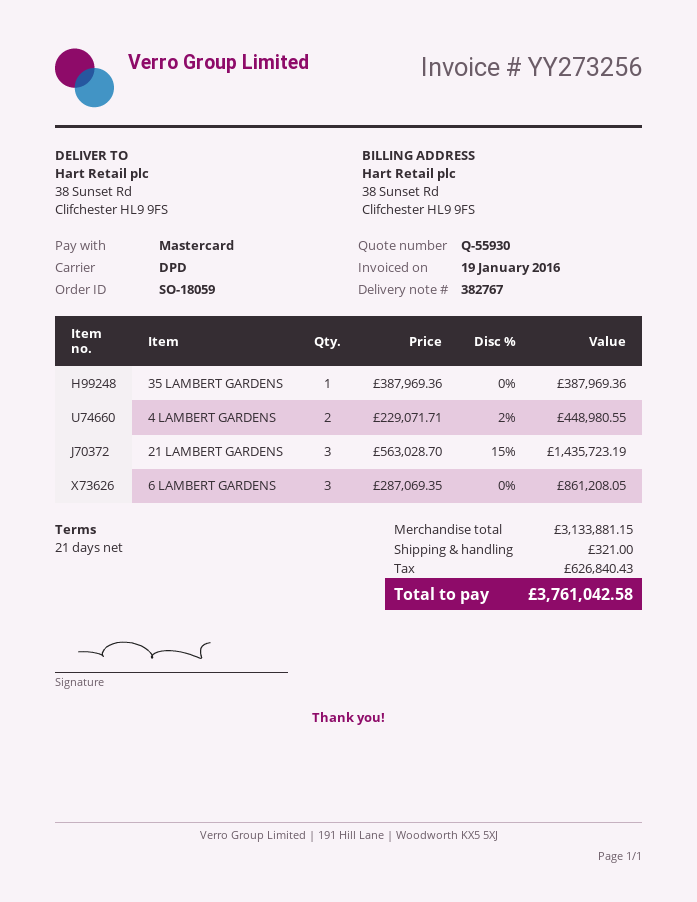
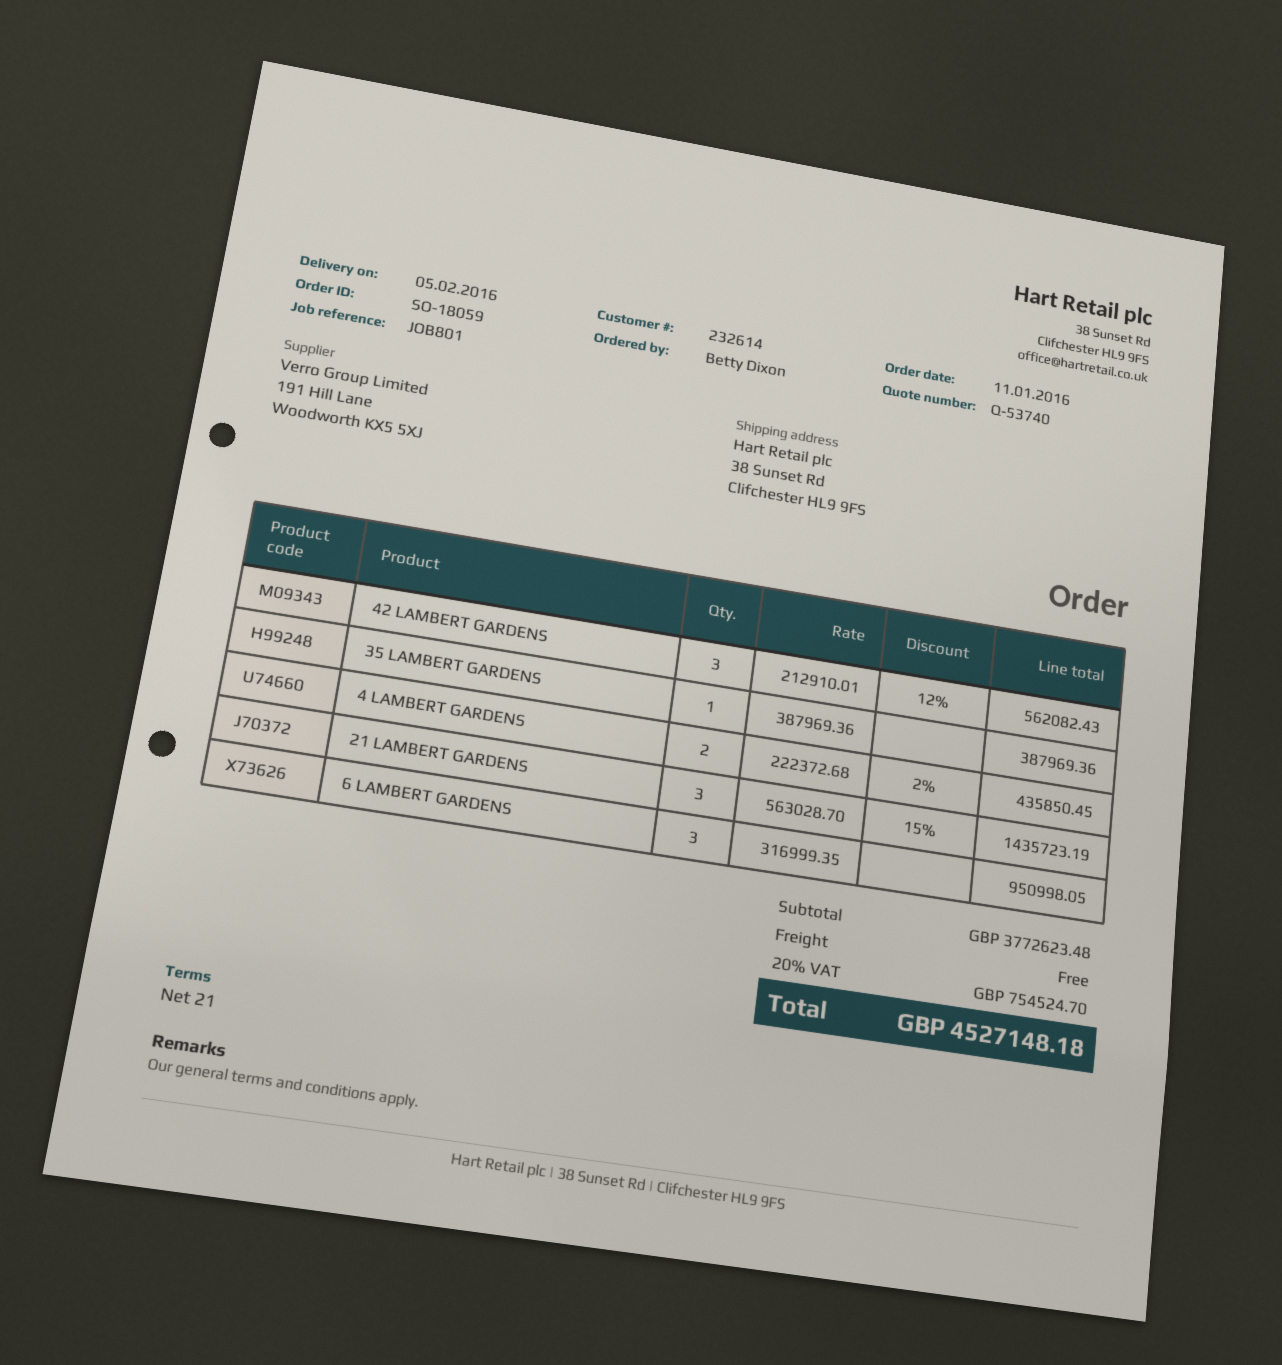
quote number: Q-55930 -> Q-53740
4 LAMBERT GARDENS: 2 x 229071.71 - 2% = 448980.55 -> 2 x 222372.68 - 2% = 435850.45
6 LAMBERT GARDENS: 3 x 287069.35 = 861208.05 -> 3 x 316999.35 = 950998.05
42 LAMBERT GARDENS: none -> 3 x 212910.01 - 12% = 562082.43
subtotal: 3133881.15 -> 3772623.48
shipping: 321.00 -> 0.00
tax: 626840.43 -> 754524.70
total: 3761042.58 -> 4527148.18

